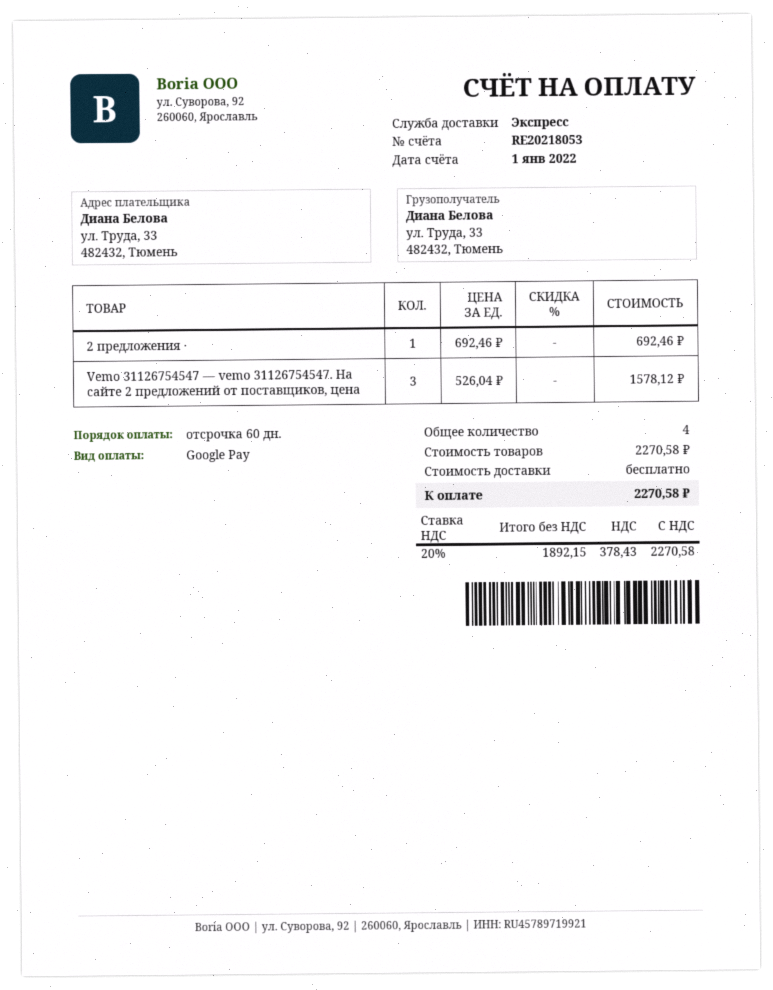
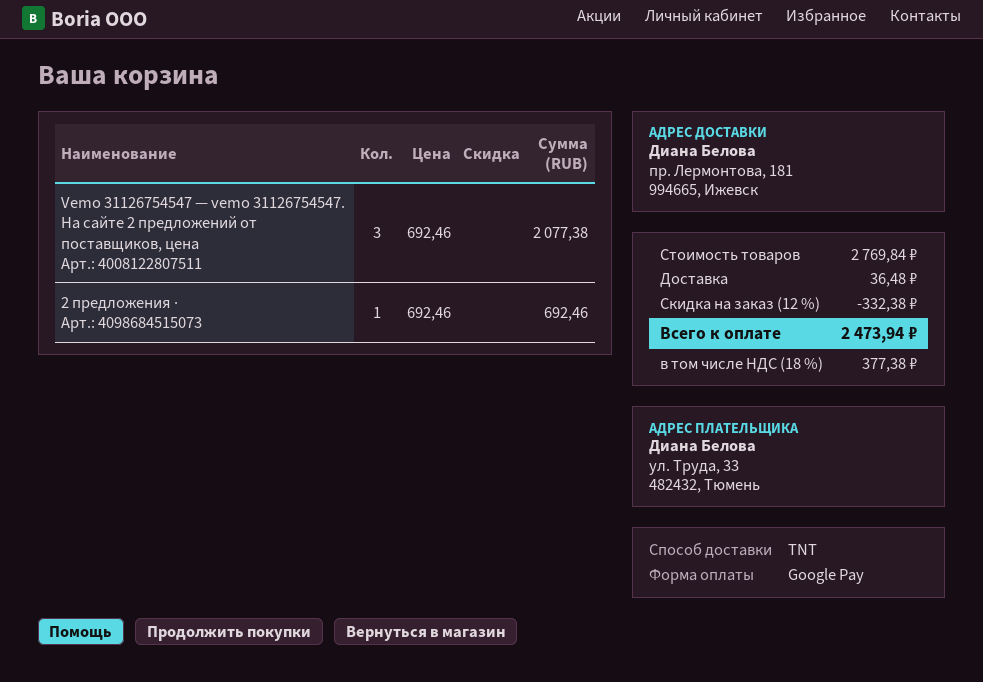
shipping method: express -> TNT
ship to: ул. Труда, 33, 482432, Тюмень -> пр. Лермонтова, 181, 994665, Ижевск
Vemo 31126754547 — vemo 31126754547. На сайте 2 предложений от поставщиков, цена: 3 x 526.04 = 1578.12 -> 3 x 692.46 = 2077.38
subtotal: 2270.58 -> 2769.84
discount: none -> 12% = 332.38
shipping: 0.00 -> 36.48
tax: 20% = 378.43 -> 18% = 377.38
total: 2270.58 -> 2473.94

